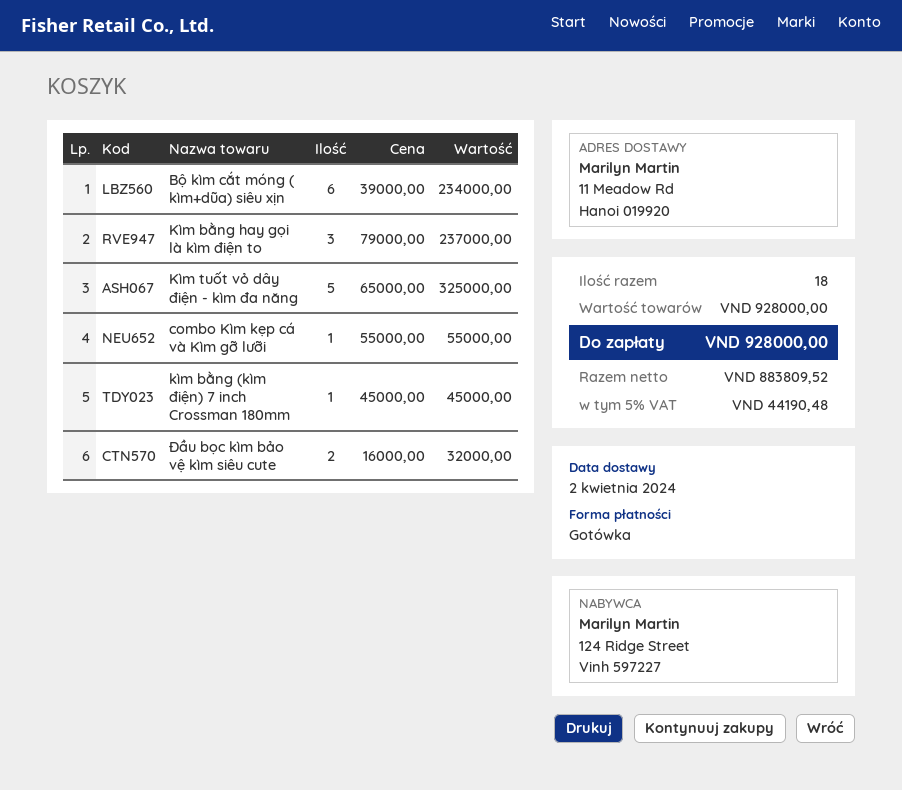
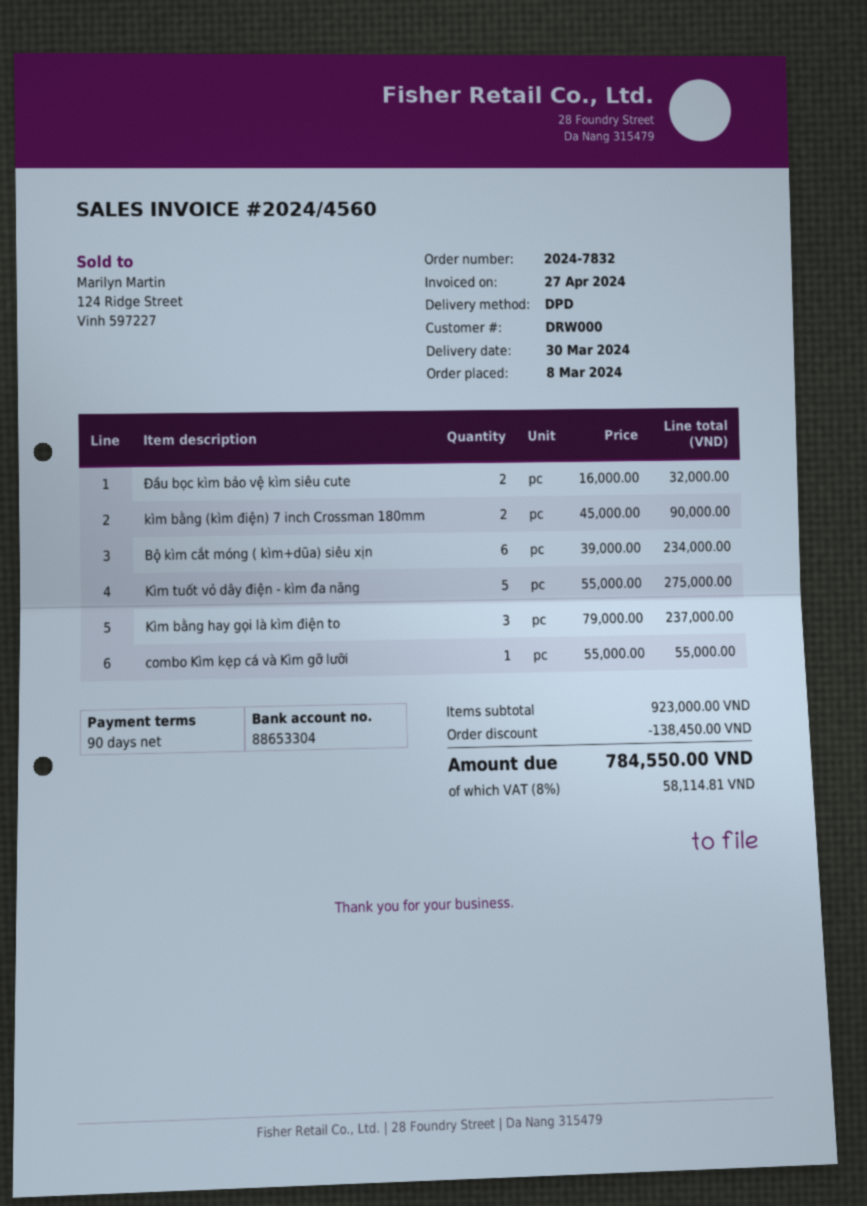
delivery date: 2024-04-02 -> 2024-03-30
Kìm tuốt vỏ dây điện - kìm đa năng: 5 x 65000.00 = 325000.00 -> 5 x 55000.00 = 275000.00
kìm bằng (kìm điện) 7 inch Crossman 180mm: 1 x 45000.00 = 45000.00 -> 2 x 45000.00 = 90000.00
subtotal: 928000.00 -> 923000.00
discount: none -> 138450.00
tax: 5% = 44190.48 -> 8% = 58114.81
total: 928000.00 -> 784550.00

